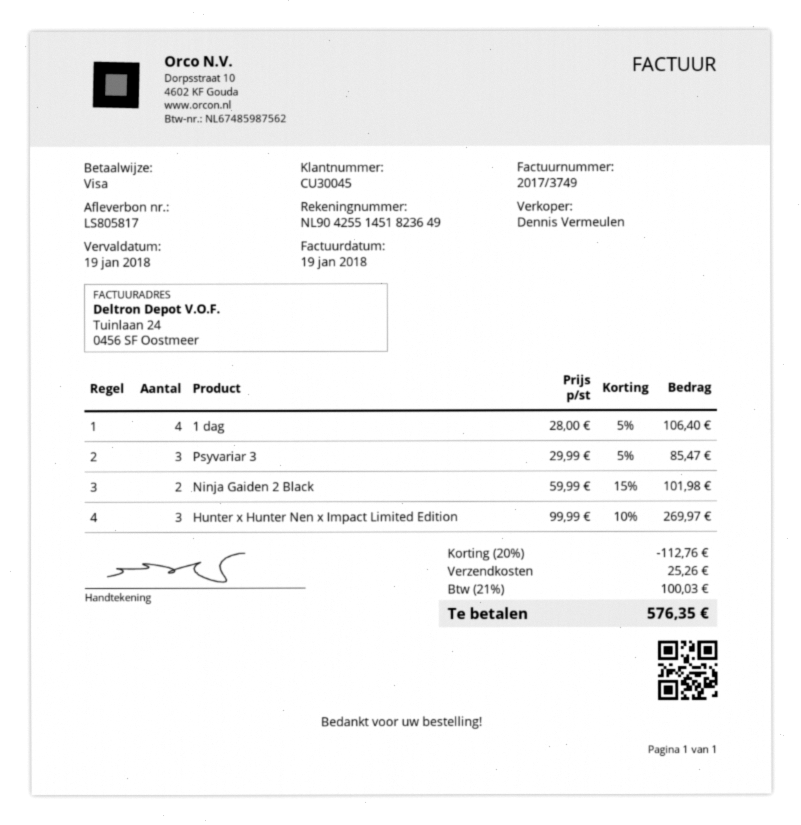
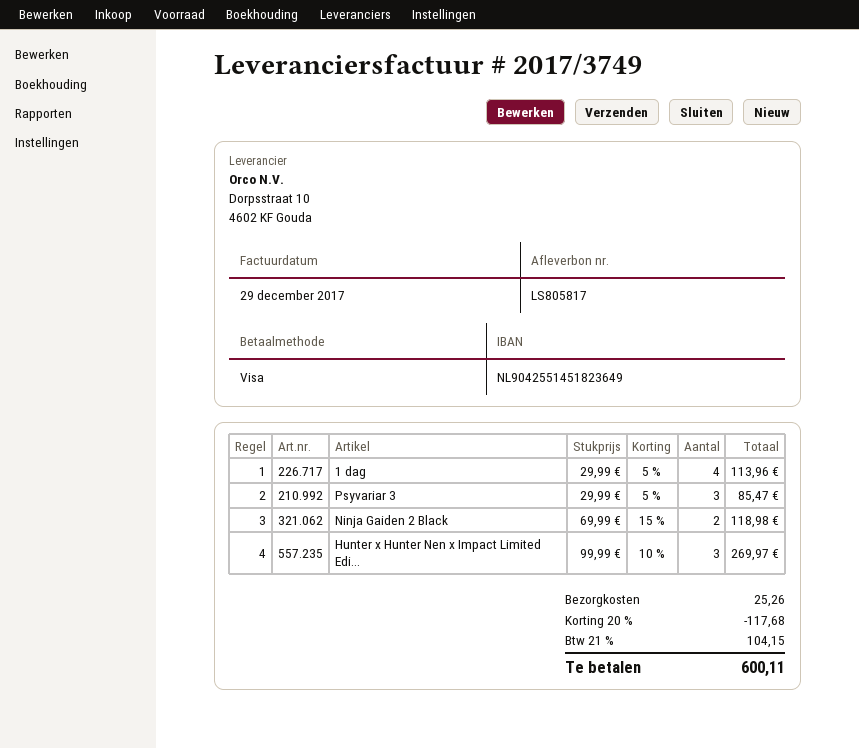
invoice date: 2018-01-19 -> 2017-12-29
1 dag: 4 x 28.00 - 5% = 106.40 -> 4 x 29.99 - 5% = 113.96
Ninja Gaiden 2 Black: 2 x 59.99 - 15% = 101.98 -> 2 x 69.99 - 15% = 118.98
discount: 20% = 112.76 -> 20% = 117.68
tax: 21% = 100.03 -> 21% = 104.15
total: 576.35 -> 600.11

